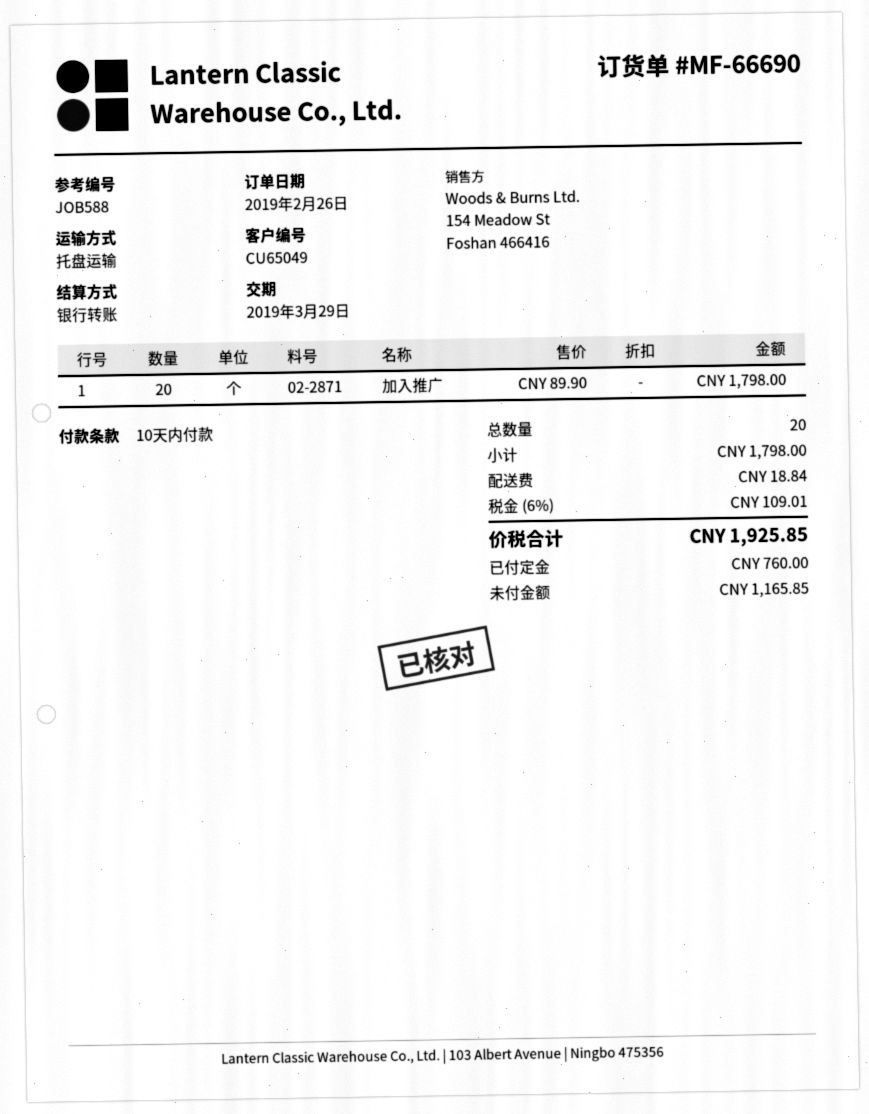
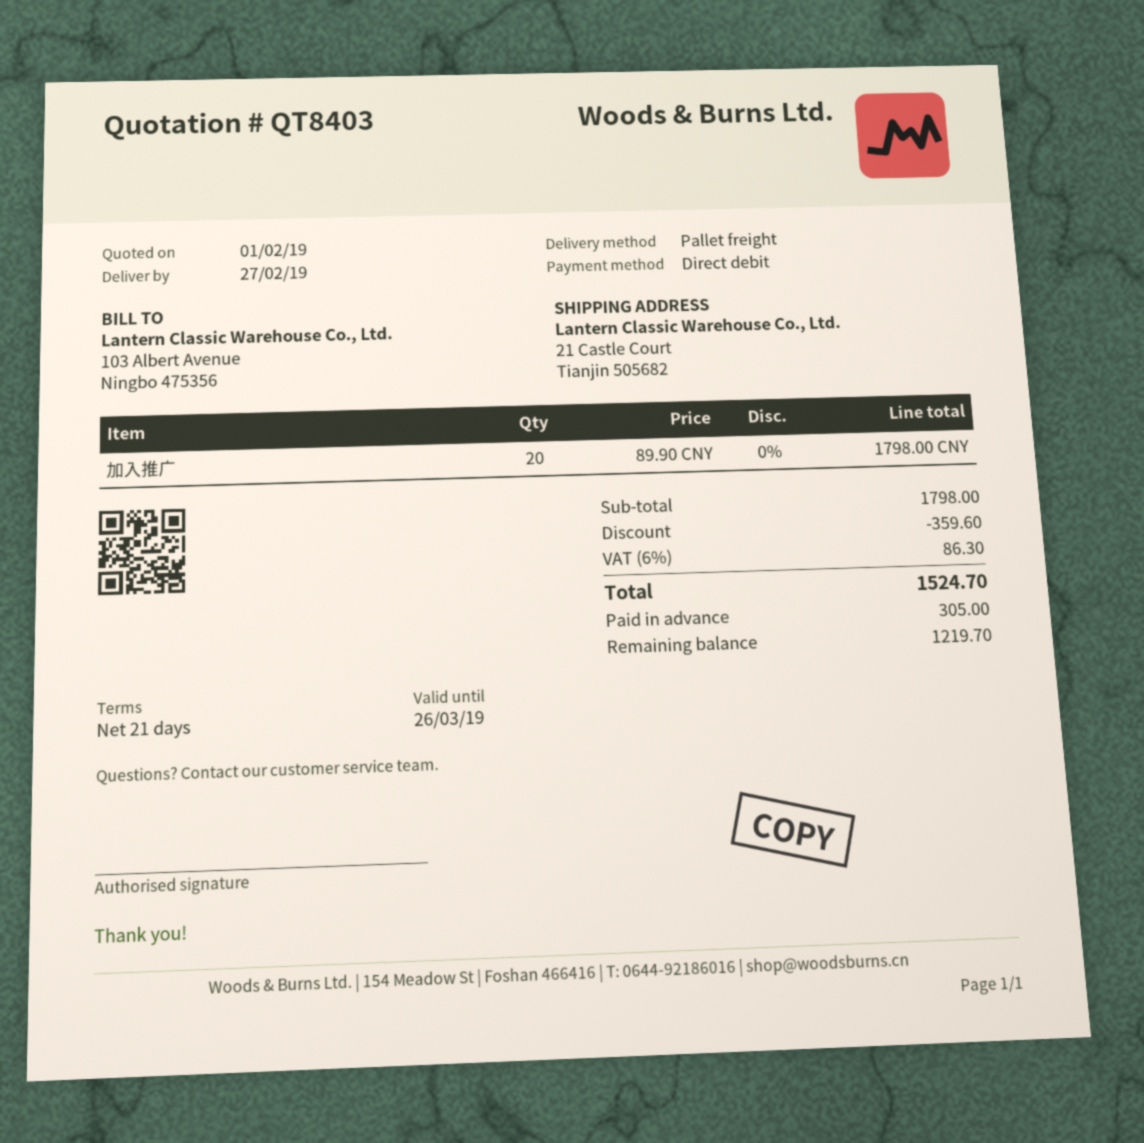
delivery date: 2019-03-29 -> 2019-02-27
payment terms: 10 days -> 21 days
payment method: bank transfer -> direct debit
discount: none -> 359.60
shipping: 18.84 -> none
tax: 6% = 109.01 -> 6% = 86.30
total: 1925.85 -> 1524.70
deposit: 760.00 -> 305.00
balance: 1165.85 -> 1219.70

